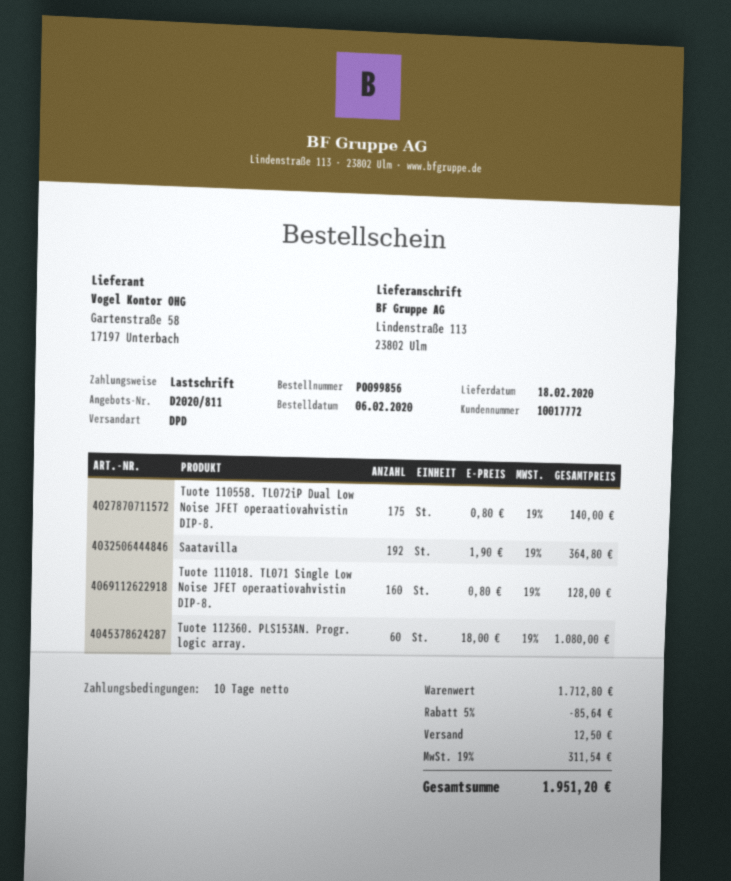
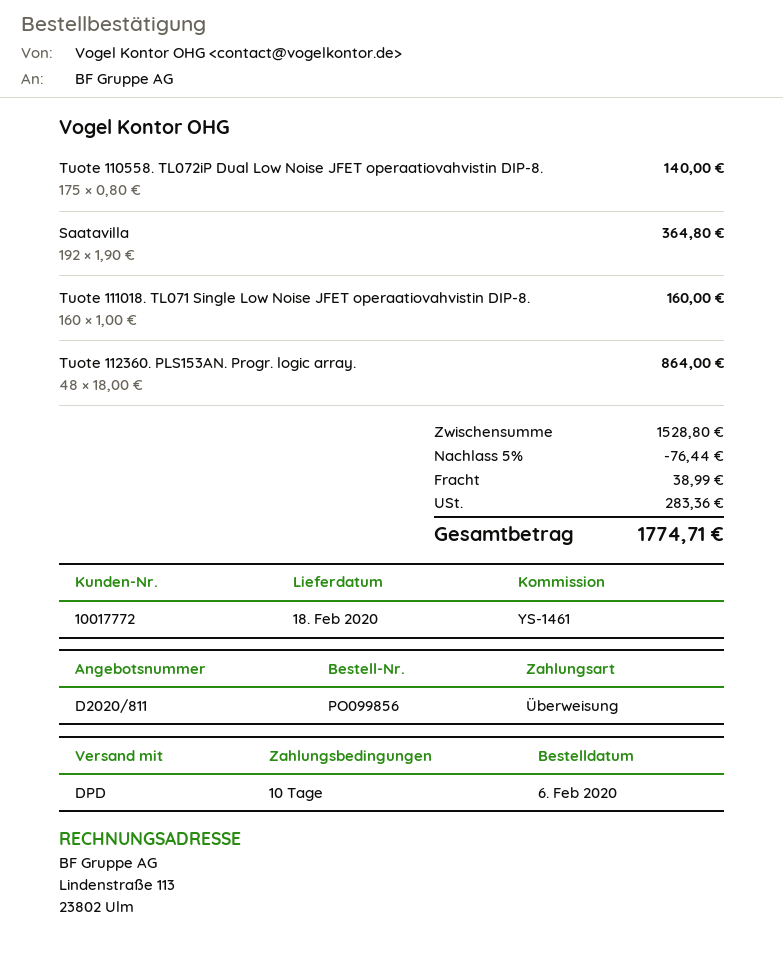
payment method: direct debit -> bank transfer
Tuote 111018. TL071 Single Low Noise JFET operaatiovahvistin DIP-8.: 160 x 0.80 = 128.00 -> 160 x 1.00 = 160.00
Tuote 112360. PLS153AN. Progr. logic array.: 60 x 18.00 = 1080.00 -> 48 x 18.00 = 864.00
subtotal: 1712.80 -> 1528.80
discount: 5% = 85.64 -> 5% = 76.44
shipping: 12.50 -> 38.99
tax: 311.54 -> 283.36
total: 1951.20 -> 1774.71

